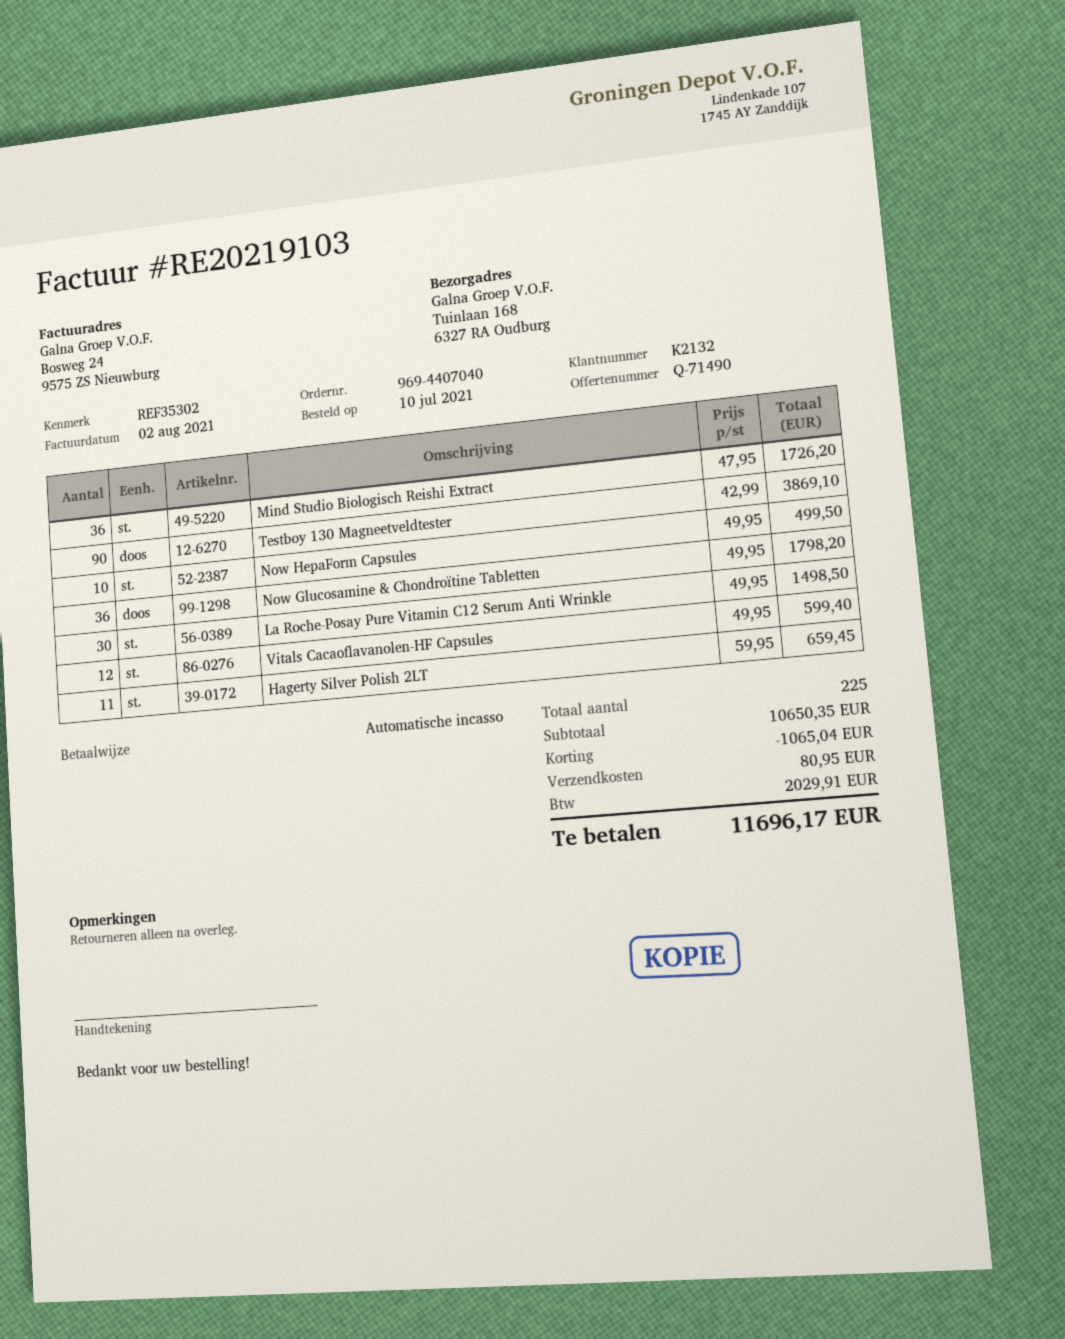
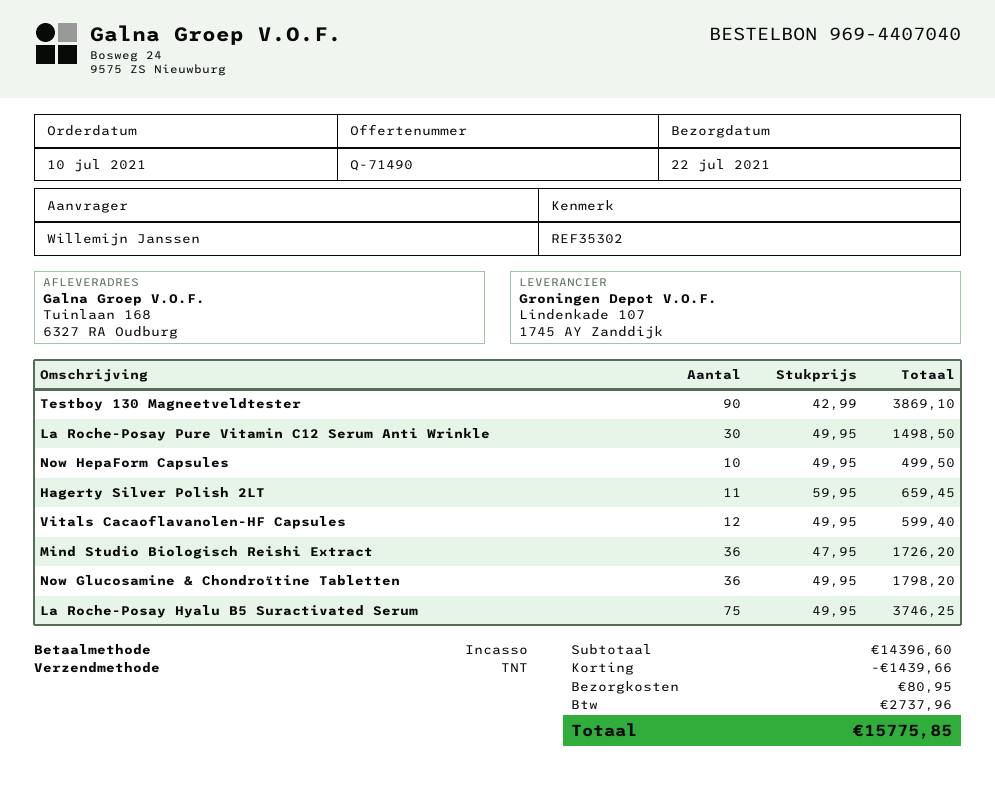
La Roche-Posay Hyalu B5 Suractivated Serum: none -> 75 x 49.95 = 3746.25
subtotal: 10650.35 -> 14396.60
discount: 1065.04 -> 1439.66
tax: 2029.91 -> 2737.96
total: 11696.17 -> 15775.85

